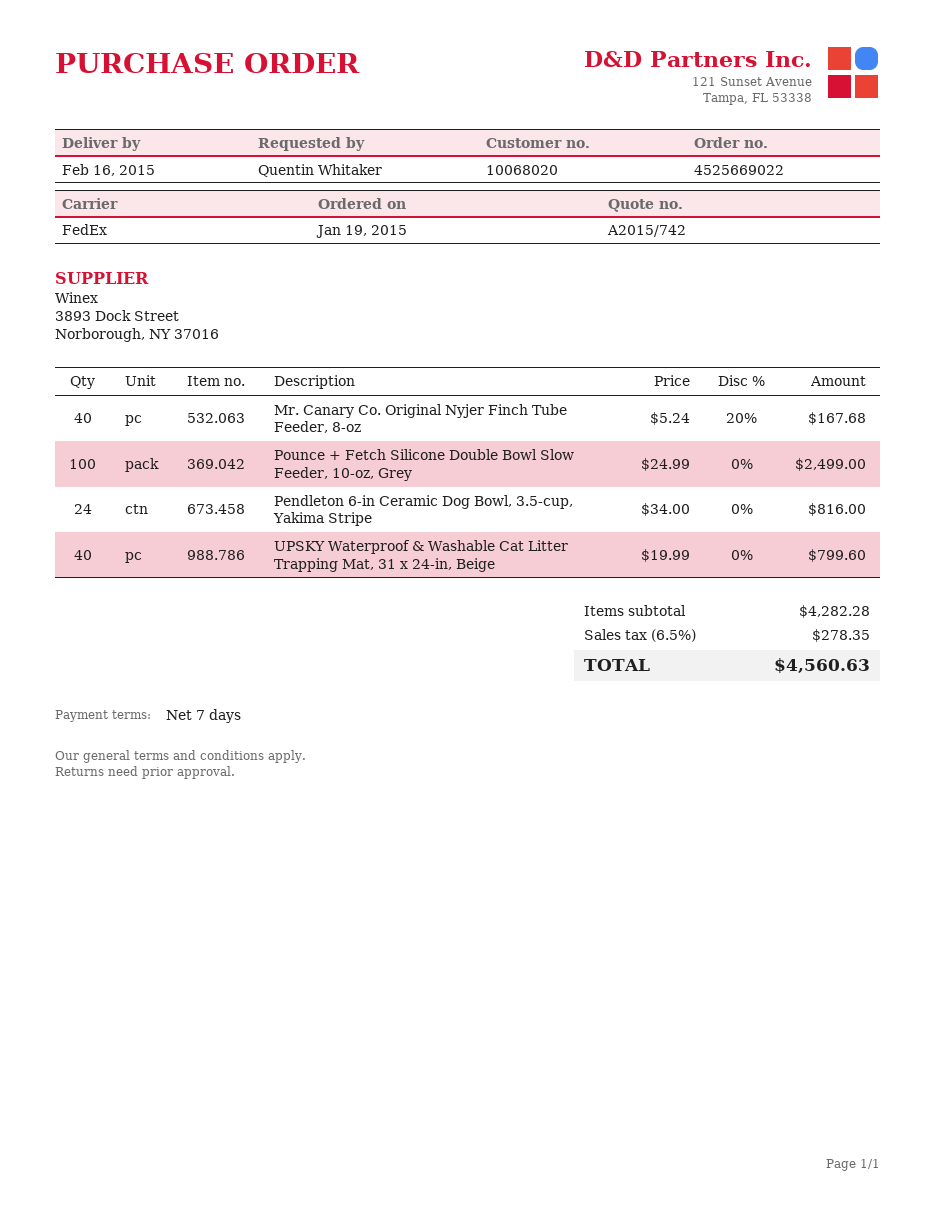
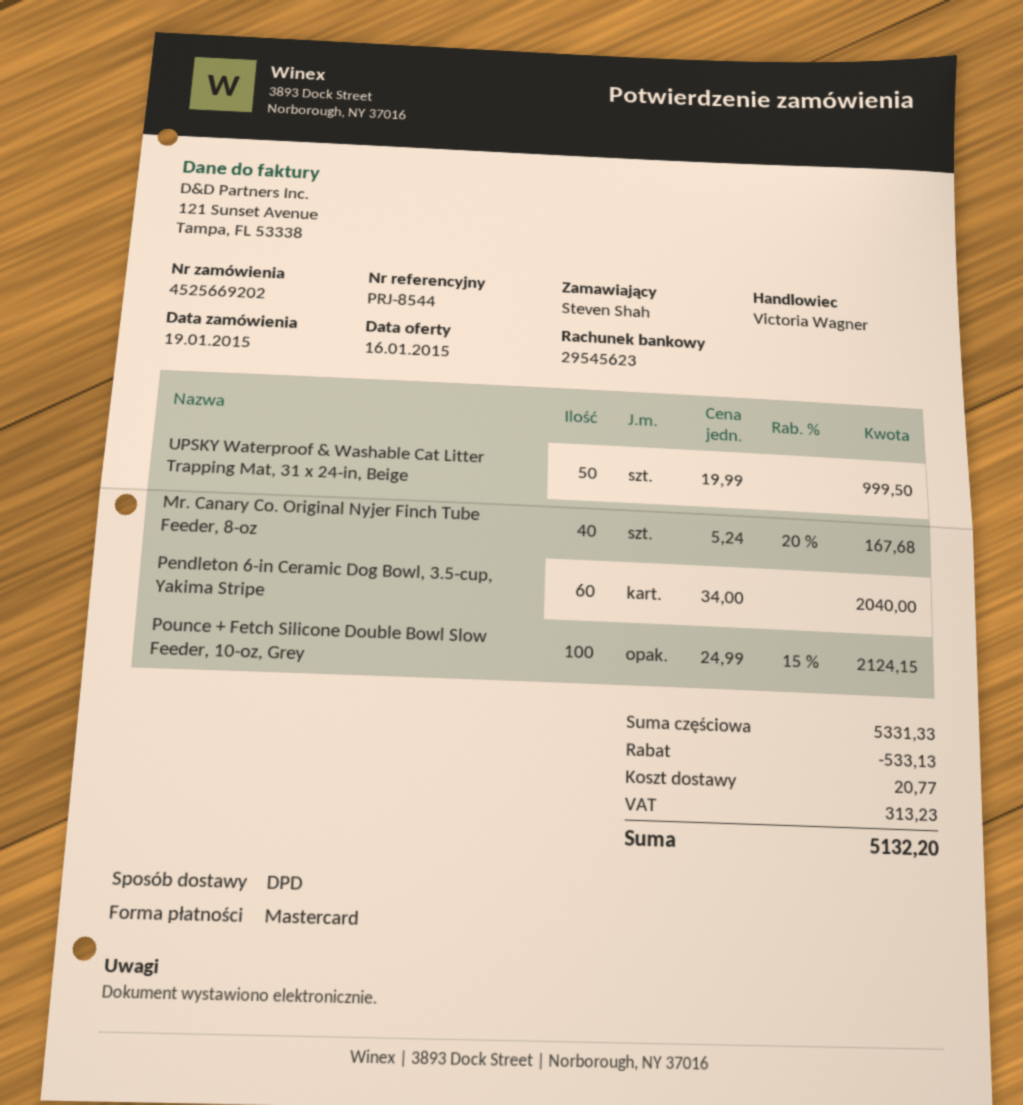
order number: 4525669022 -> 4525669202
ordered by: Quentin Whitaker -> Steven Shah
shipping method: FedEx -> DPD
Pounce + Fetch Silicone Double Bowl Slow Feeder, 10-oz, Grey: 100 x 24.99 = 2499.00 -> 100 x 24.99 - 15% = 2124.15
Pendleton 6-in Ceramic Dog Bowl, 3.5-cup, Yakima Stripe: 24 x 34.00 = 816.00 -> 60 x 34.00 = 2040.00
UPSKY Waterproof & Washable Cat Litter Trapping Mat, 31 x 24-in, Beige: 40 x 19.99 = 799.60 -> 50 x 19.99 = 999.50
subtotal: 4282.28 -> 5331.33
discount: none -> 533.13
shipping: none -> 20.77
tax: 278.35 -> 313.23
total: 4560.63 -> 5132.20

